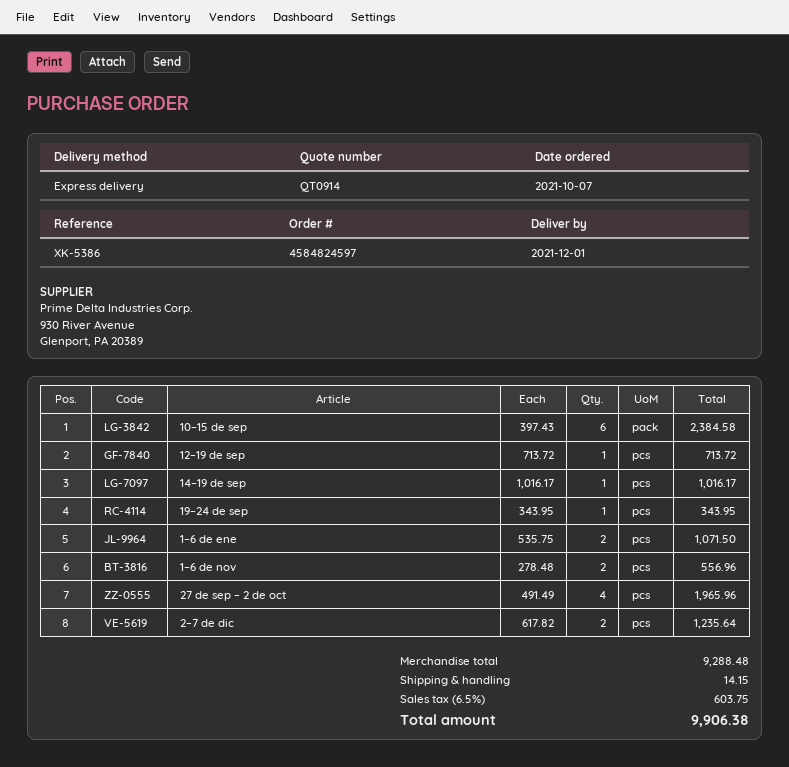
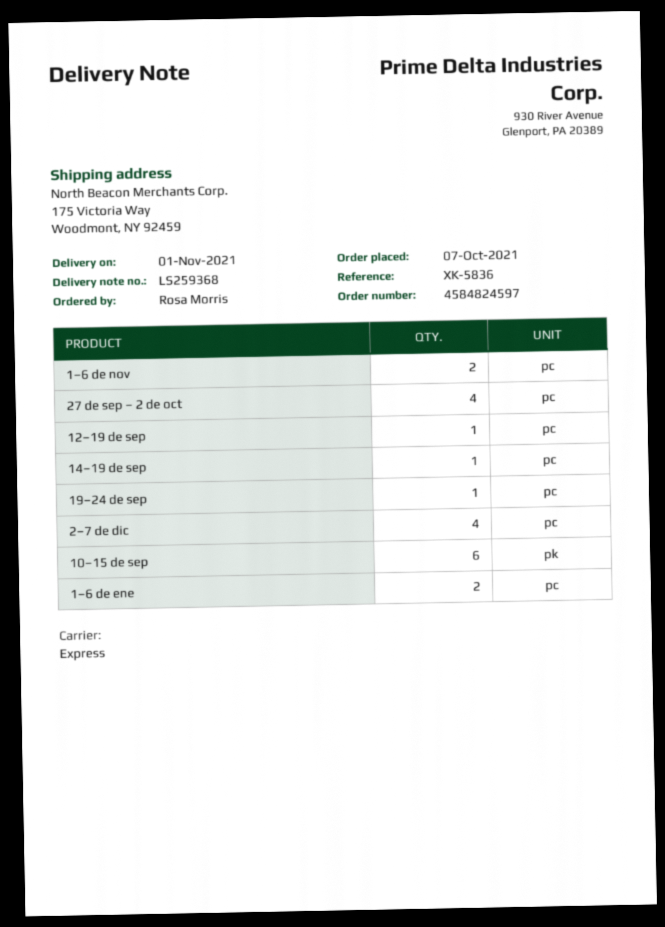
delivery date: 2021-12-01 -> 2021-11-01
reference: XK-5386 -> XK-5836
2–7 de dic: 2 -> 4

